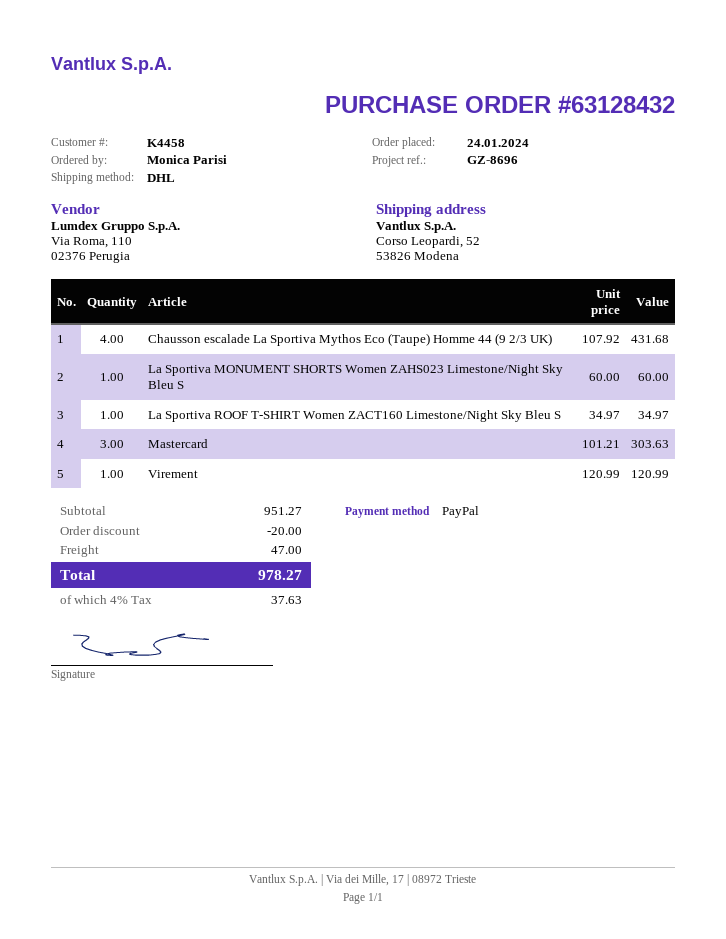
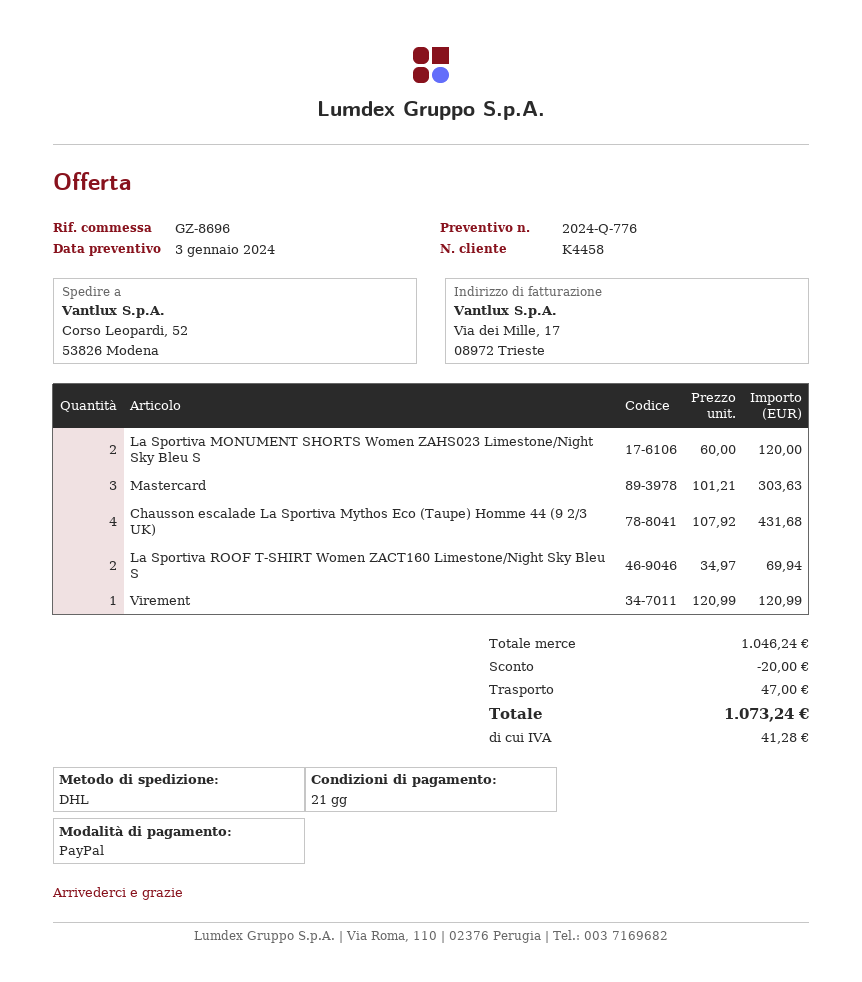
La Sportiva MONUMENT SHORTS Women ZAHS023 Limestone/Night Sky Bleu S: 1 x 60.00 = 60.00 -> 2 x 60.00 = 120.00
La Sportiva ROOF T-SHIRT Women ZACT160 Limestone/Night Sky Bleu S: 1 x 34.97 = 34.97 -> 2 x 34.97 = 69.94
subtotal: 951.27 -> 1046.24
tax: 37.63 -> 41.28
total: 978.27 -> 1073.24

